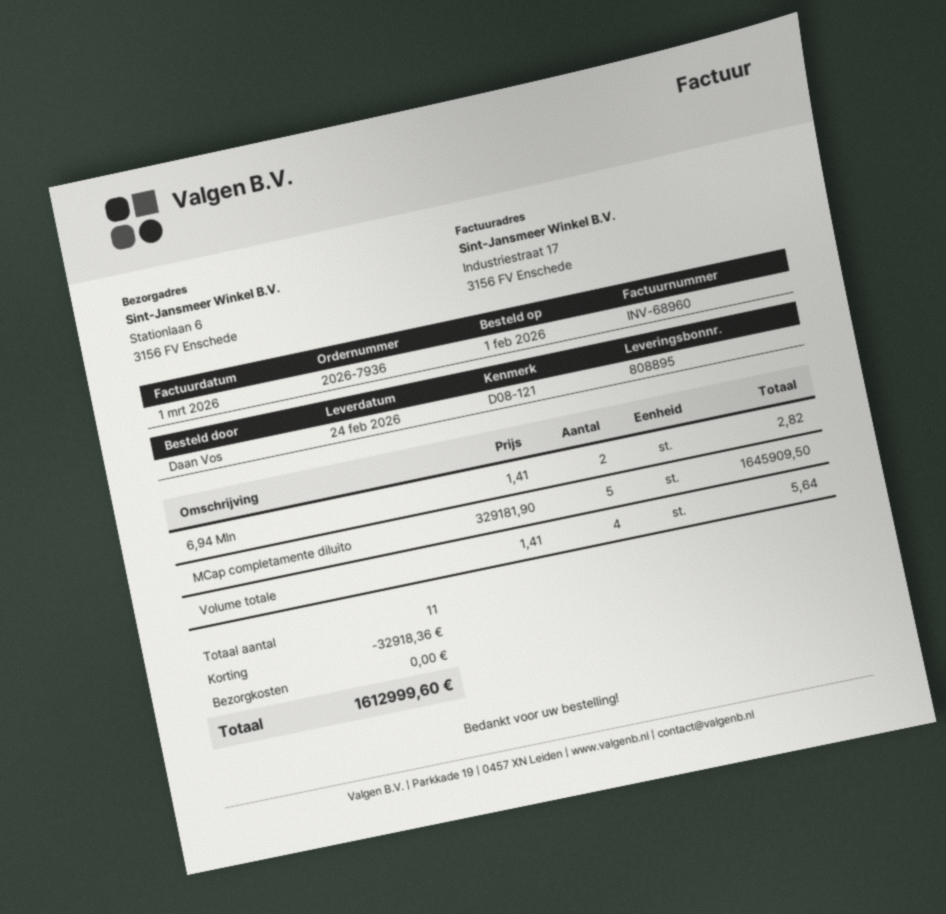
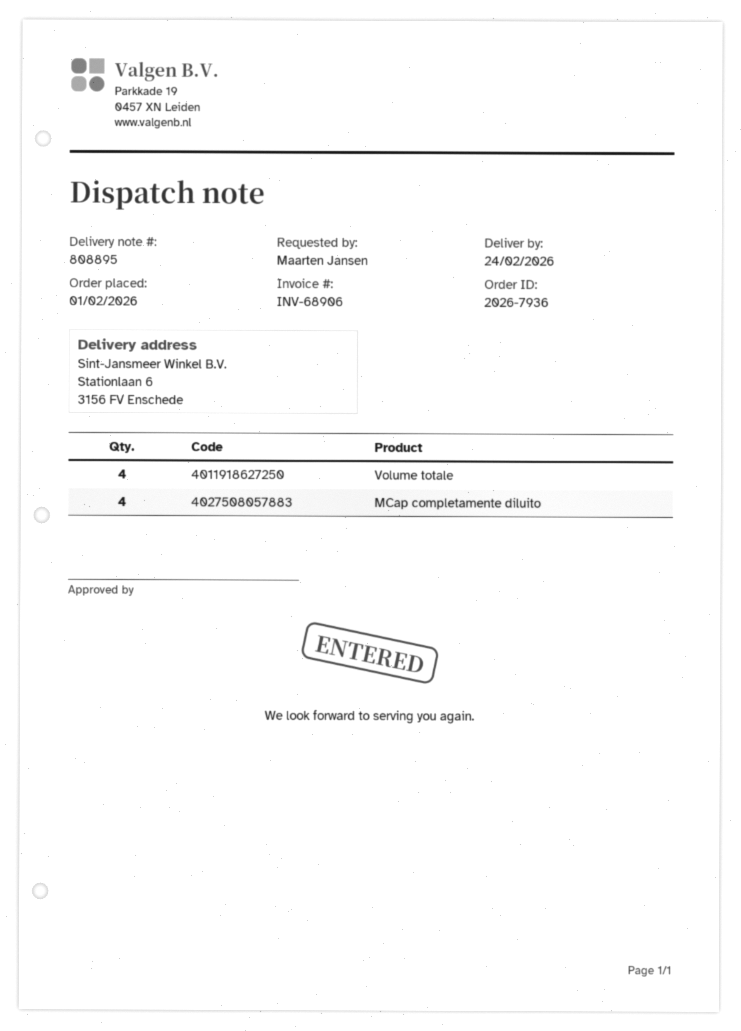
invoice number: INV-68960 -> INV-68906
ordered by: Daan Vos -> Maarten Jansen
6,94 Mln: 2 -> none
MCap completamente diluito: 5 -> 4

